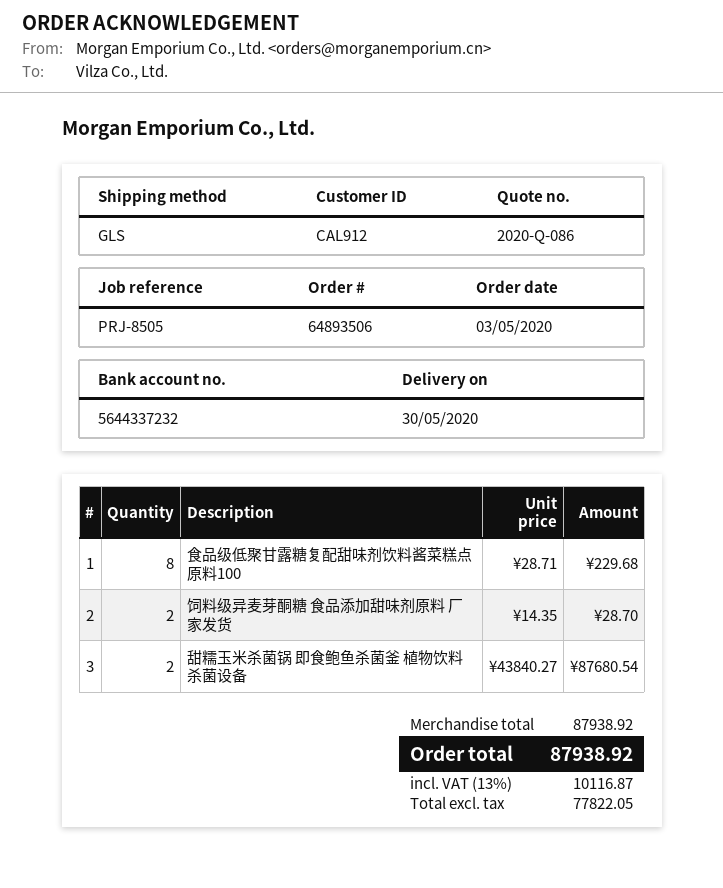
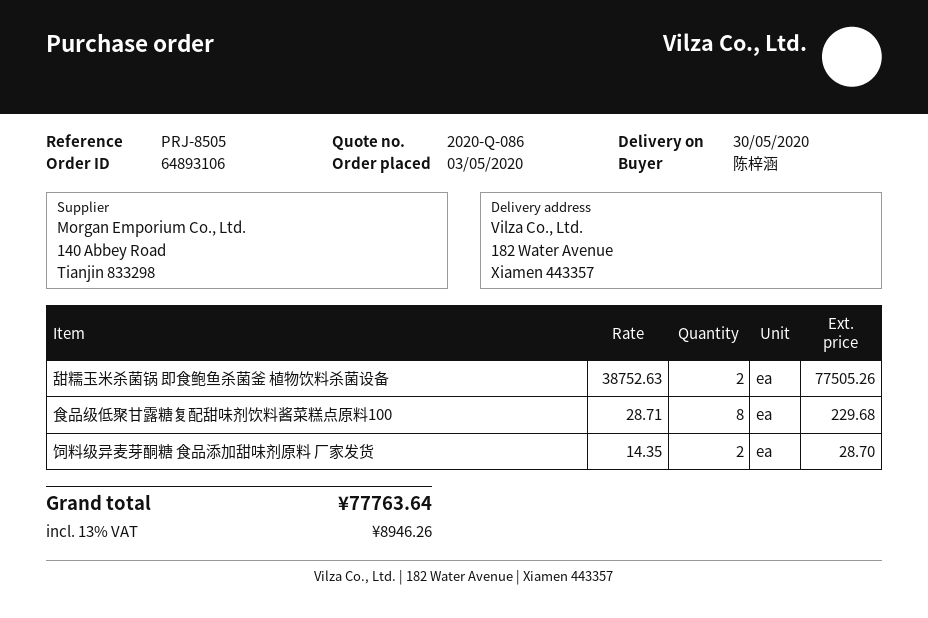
order number: 64893506 -> 64893106
甜糯玉米杀菌锅 即食鲍鱼杀菌釜 植物饮料杀菌设备: 2 x 43840.27 = 87680.54 -> 2 x 38752.63 = 77505.26
tax: 13% = 10116.87 -> 13% = 8946.26
total: 87938.92 -> 77763.64

